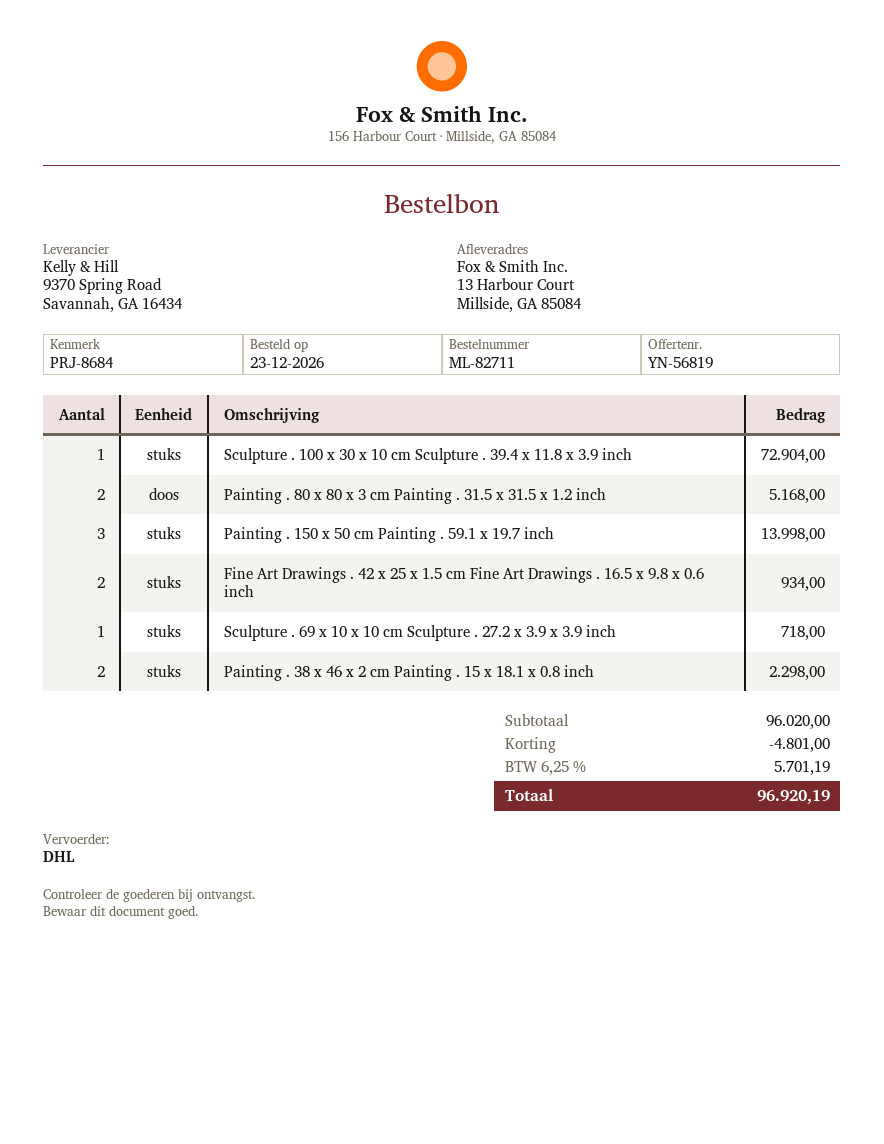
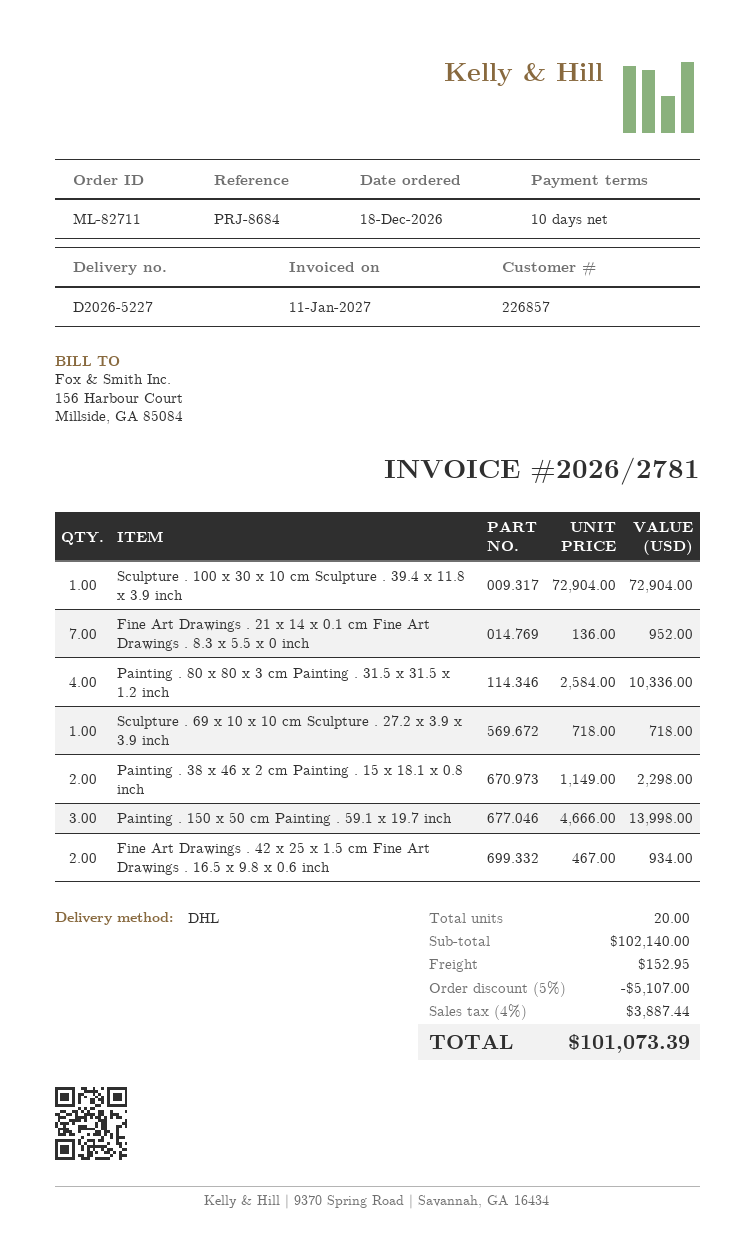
order date: 2026-12-23 -> 2026-12-18
Painting . 80 x 80 x 3 cm Painting . 31.5 x 31.5 x 1.2 inch: 2 for 5168.00 -> 4 for 10336.00
Fine Art Drawings . 21 x 14 x 0.1 cm Fine Art Drawings . 8.3 x 5.5 x 0 inch: none -> 7 for 952.00
subtotal: 96020.00 -> 102140.00
discount: 4801.00 -> 5107.00
shipping: none -> 152.95
tax: 6.25% = 5701.19 -> 4% = 3887.44
total: 96920.19 -> 101073.39

